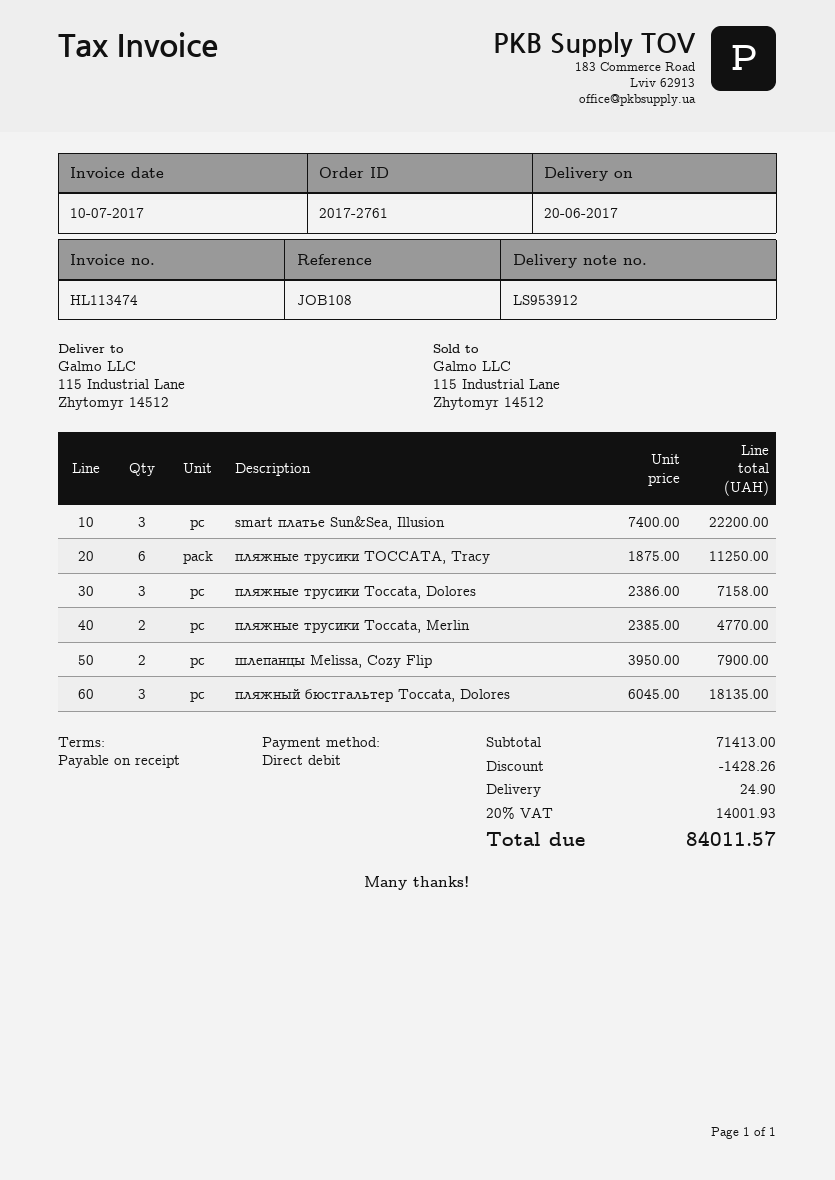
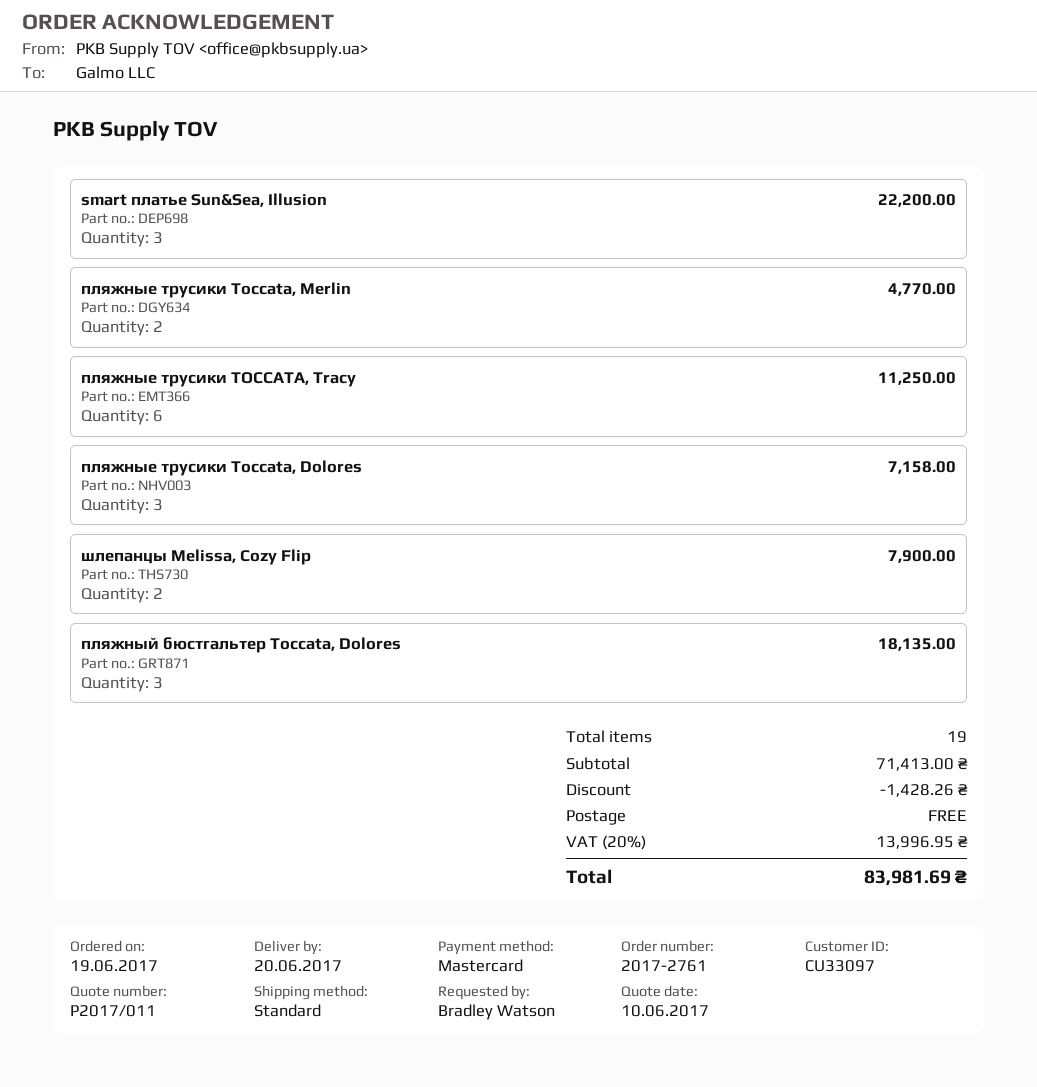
payment method: direct debit -> Mastercard
shipping: 24.90 -> 0.00
tax: 20% = 14001.93 -> 20% = 13996.95
total: 84011.57 -> 83981.69

